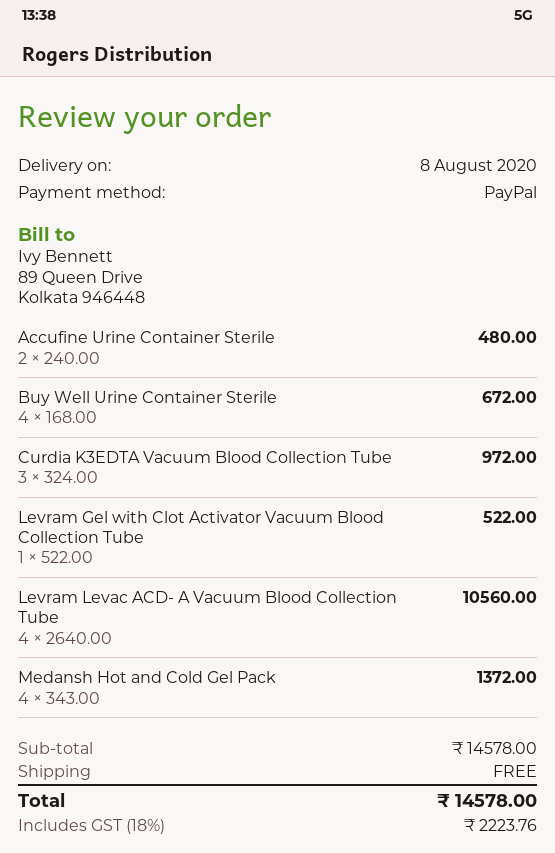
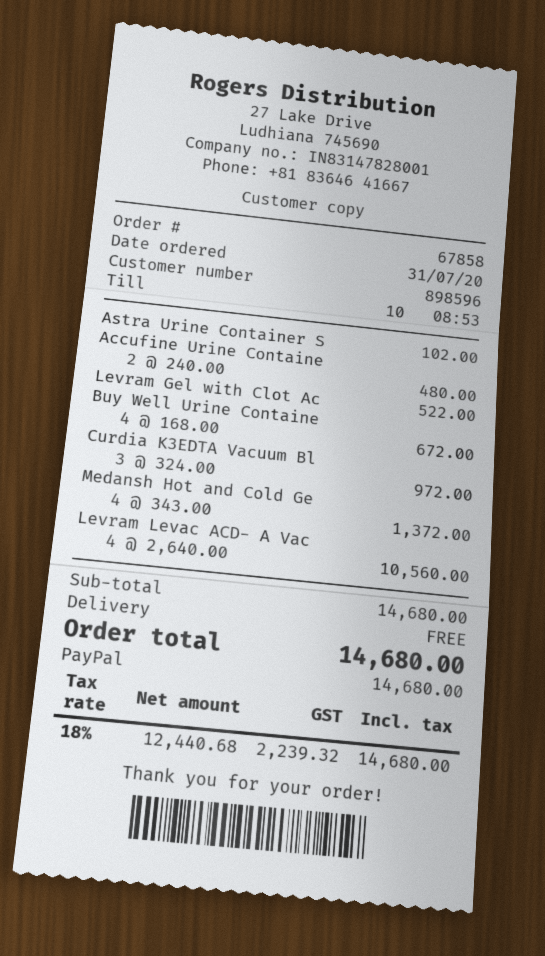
Astra Urine Container S: none -> 1 x 102.00 = 102.00
subtotal: 14578.00 -> 14680.00
tax: 18% = 2223.76 -> 18% = 2239.32
total: 14578.00 -> 14680.00

